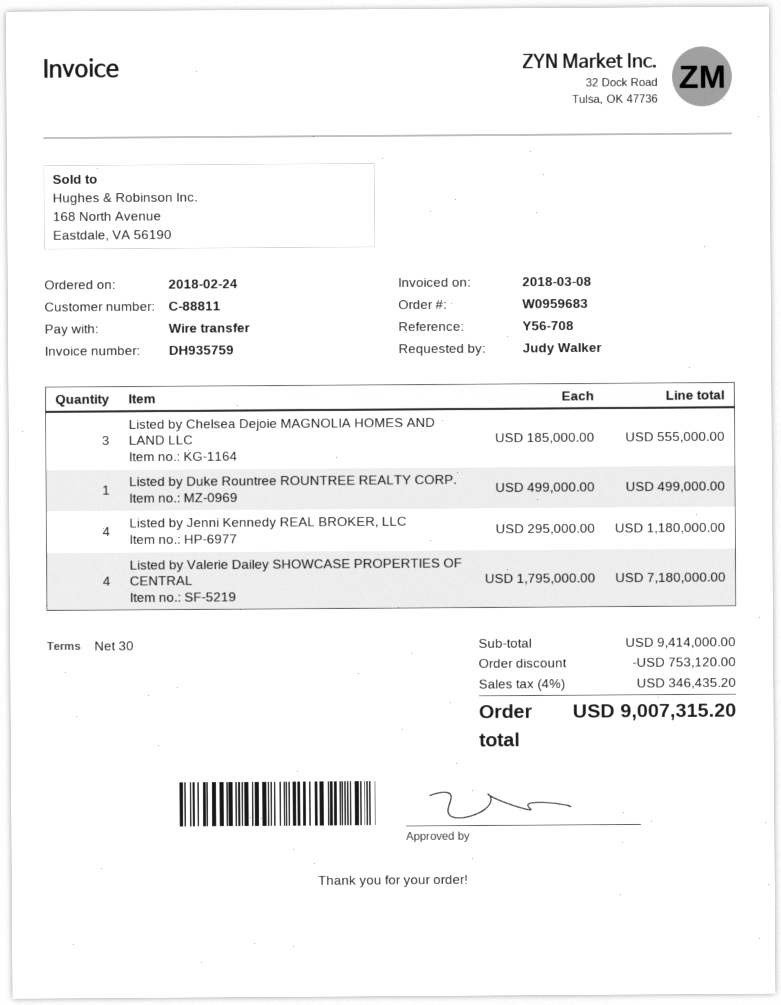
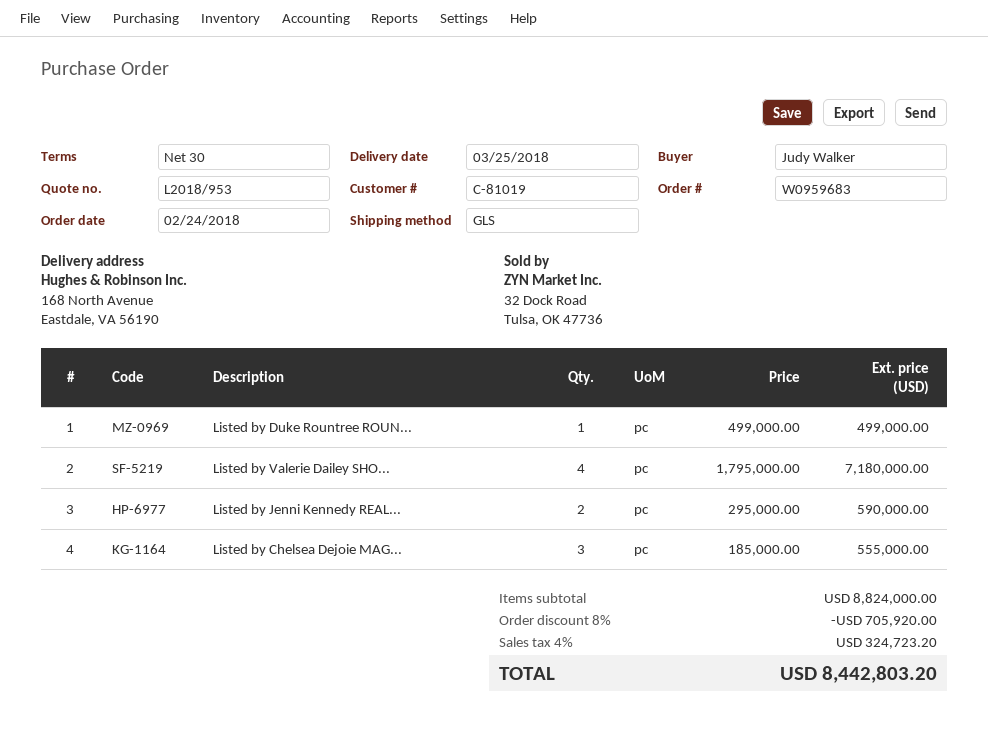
customer number: C-88811 -> C-81019
Listed by Jenni Kennedy REAL BROKER, LLC: 4 x 295000.00 = 1180000.00 -> 2 x 295000.00 = 590000.00
subtotal: 9414000.00 -> 8824000.00
discount: 753120.00 -> 705920.00
tax: 4% = 346435.20 -> 4% = 324723.20
total: 9007315.20 -> 8442803.20

